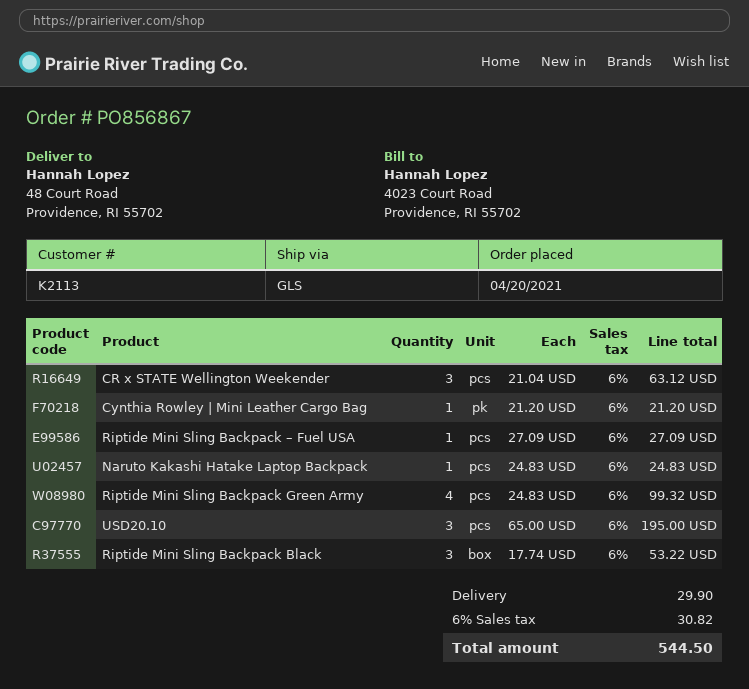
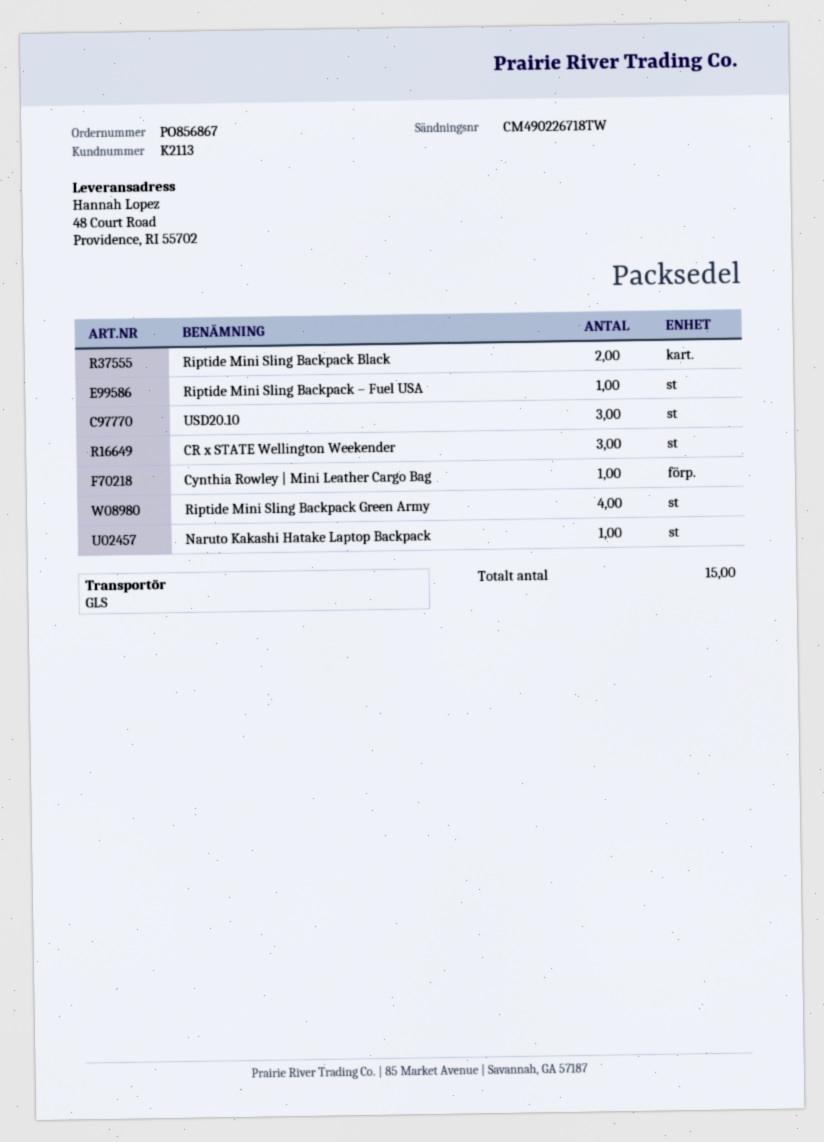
Riptide Mini Sling Backpack Black: 3 -> 2

